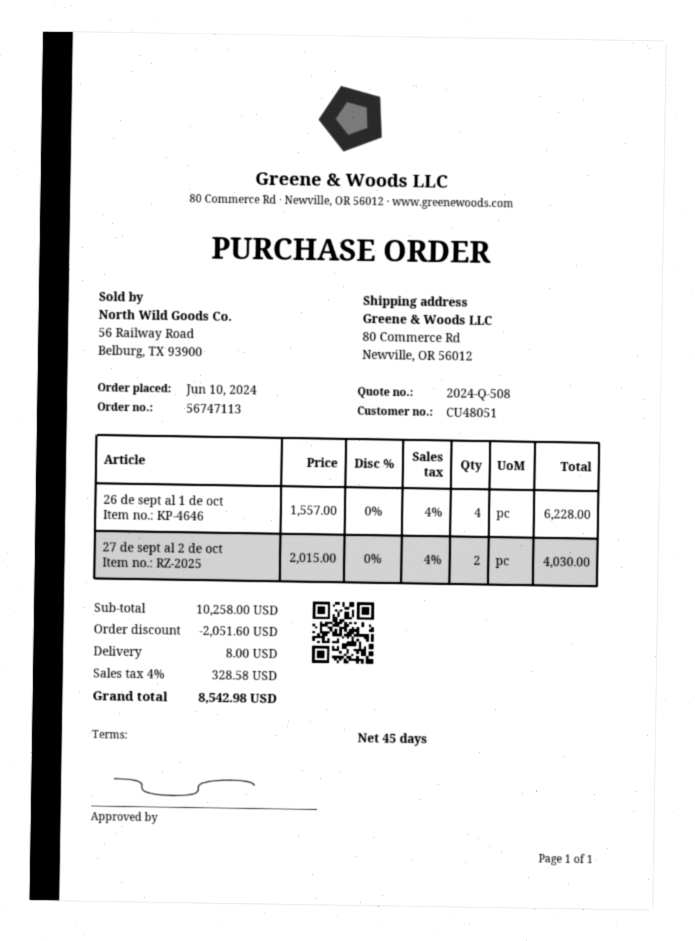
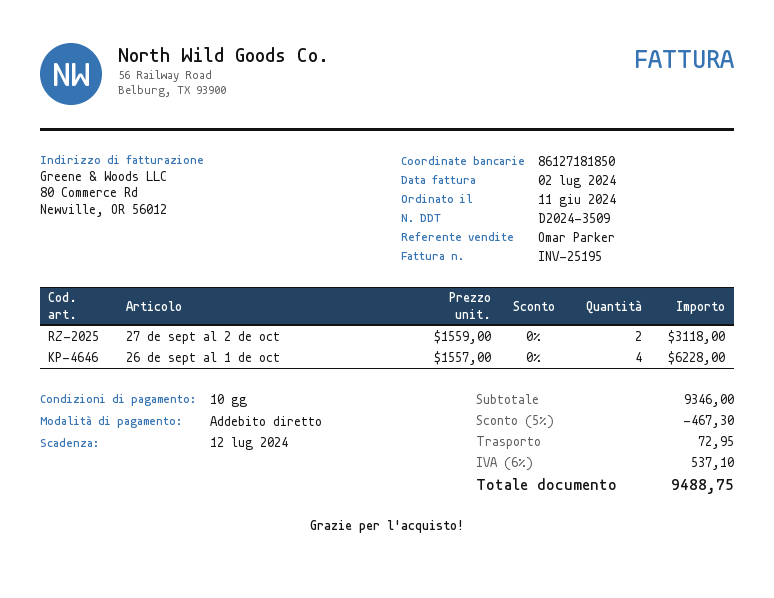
order date: 2024-06-10 -> 2024-06-11
payment terms: 45 days -> 10 days
27 de sept al 2 de oct: 2 x 2015.00 = 4030.00 -> 2 x 1559.00 = 3118.00
subtotal: 10258.00 -> 9346.00
discount: 2051.60 -> 467.30
shipping: 8.00 -> 72.95
tax: 4% = 328.58 -> 6% = 537.10
total: 8542.98 -> 9488.75

